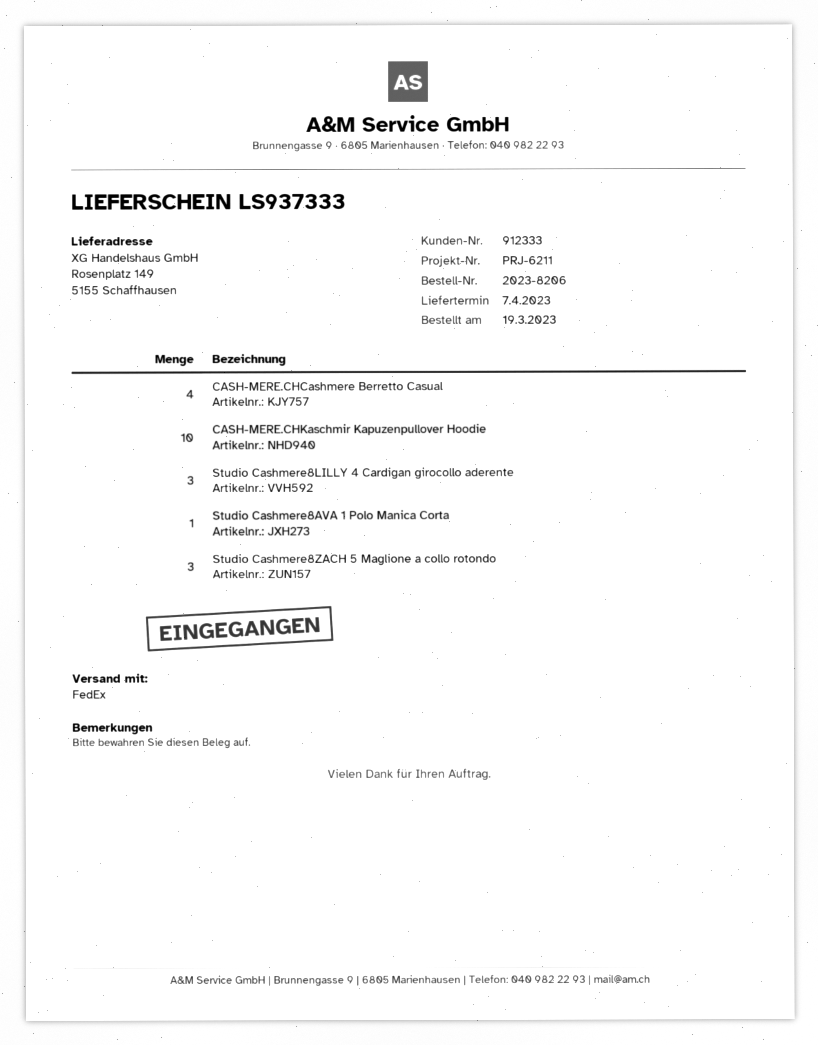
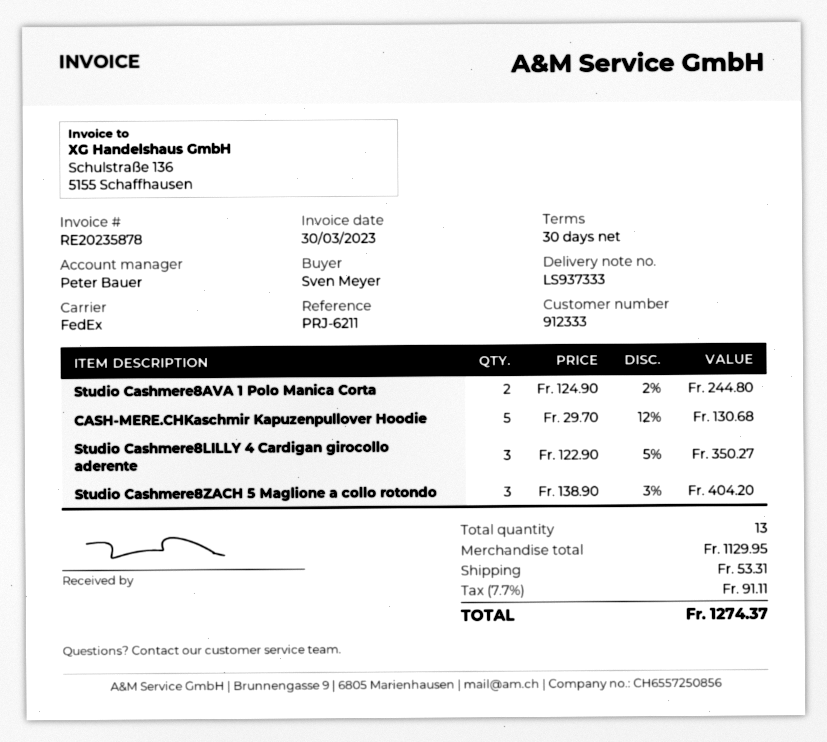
CASH-MERE.CHCashmere Berretto Casual: 4 -> none
CASH-MERE.CHKaschmir Kapuzenpullover Hoodie: 10 -> 5
Studio Cashmere8AVA 1 Polo Manica Corta: 1 -> 2

